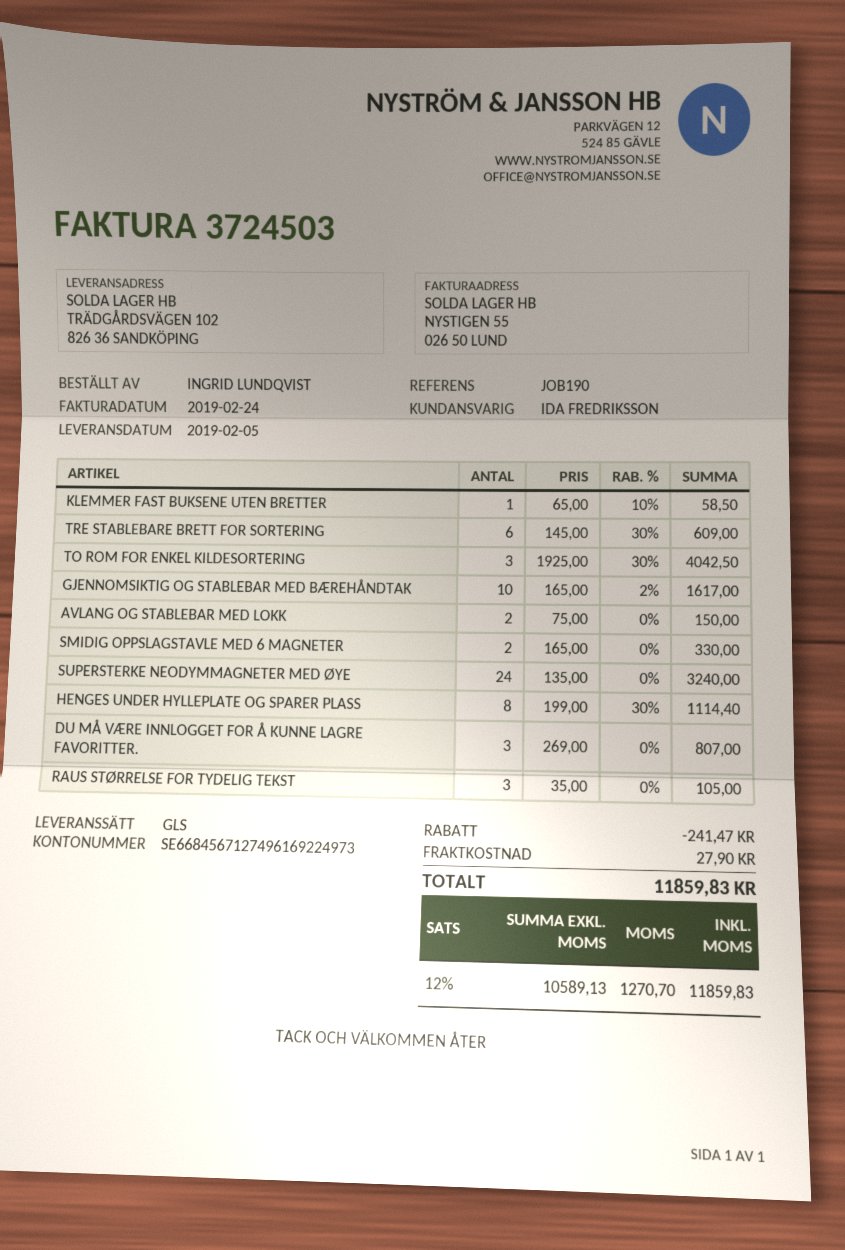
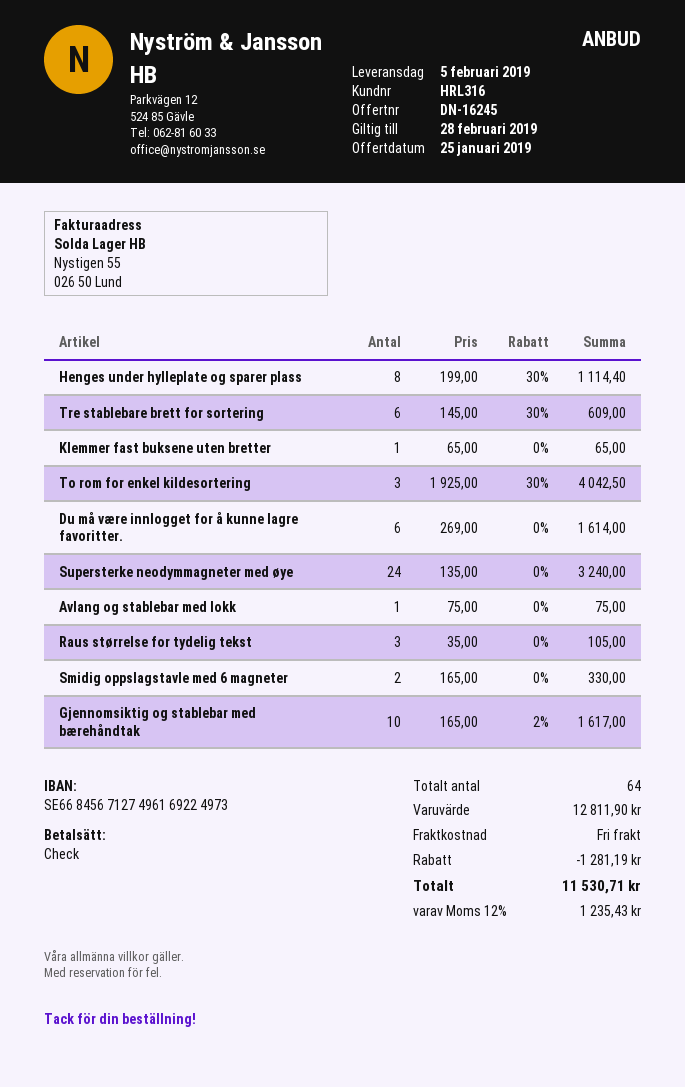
KLEMMER FAST BUKSENE UTEN BRETTER: 1 x 65.00 - 10% = 58.50 -> 1 x 65.00 = 65.00
AVLANG OG STABLEBAR MED LOKK: 2 x 75.00 = 150.00 -> 1 x 75.00 = 75.00
DU MÅ VÆRE INNLOGGET FOR Å KUNNE LAGRE FAVORITTER.: 3 x 269.00 = 807.00 -> 6 x 269.00 = 1614.00
discount: 241.47 -> 1281.19
shipping: 27.90 -> 0.00
tax: 12% = 1270.70 -> 12% = 1235.43
total: 11859.83 -> 11530.71

